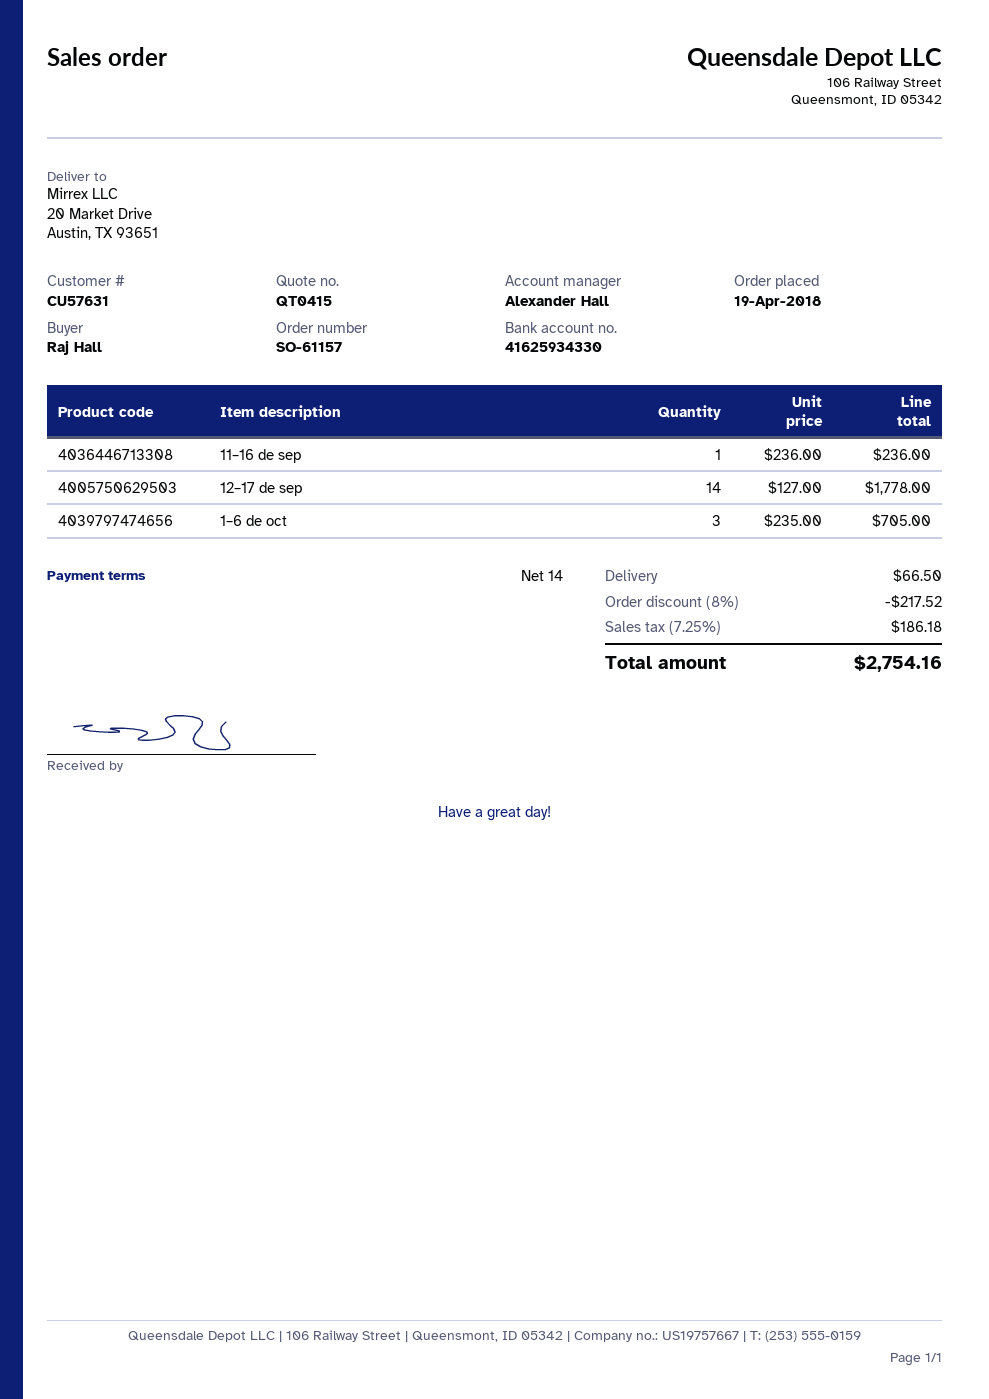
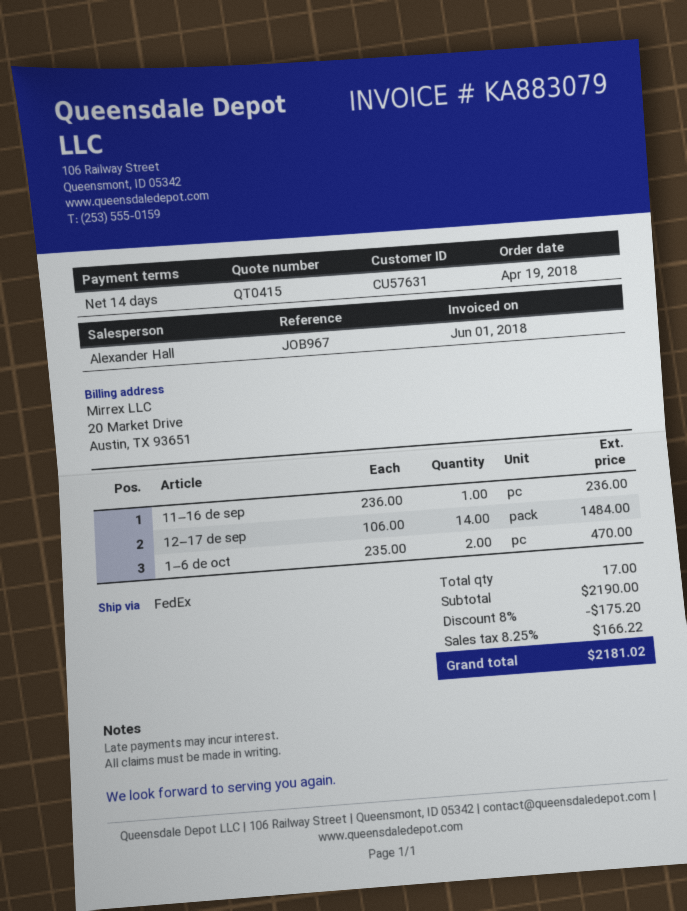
12–17 de sep: 14 x 127.00 = 1778.00 -> 14 x 106.00 = 1484.00
1–6 de oct: 3 x 235.00 = 705.00 -> 2 x 235.00 = 470.00
discount: 8% = 217.52 -> 8% = 175.20
shipping: 66.50 -> none
tax: 7.25% = 186.18 -> 8.25% = 166.22
total: 2754.16 -> 2181.02

